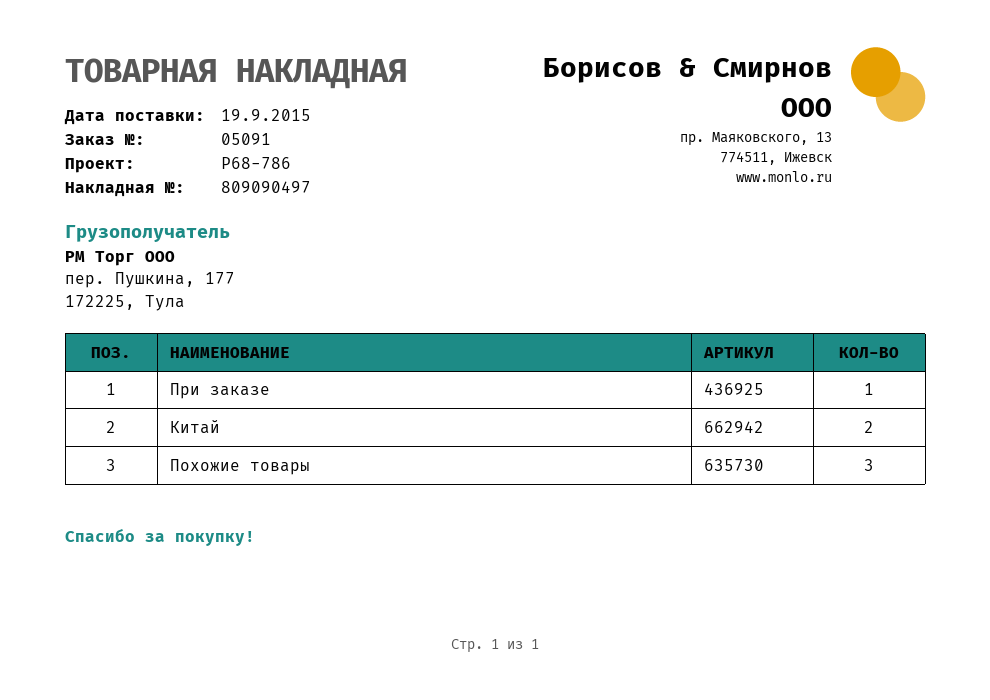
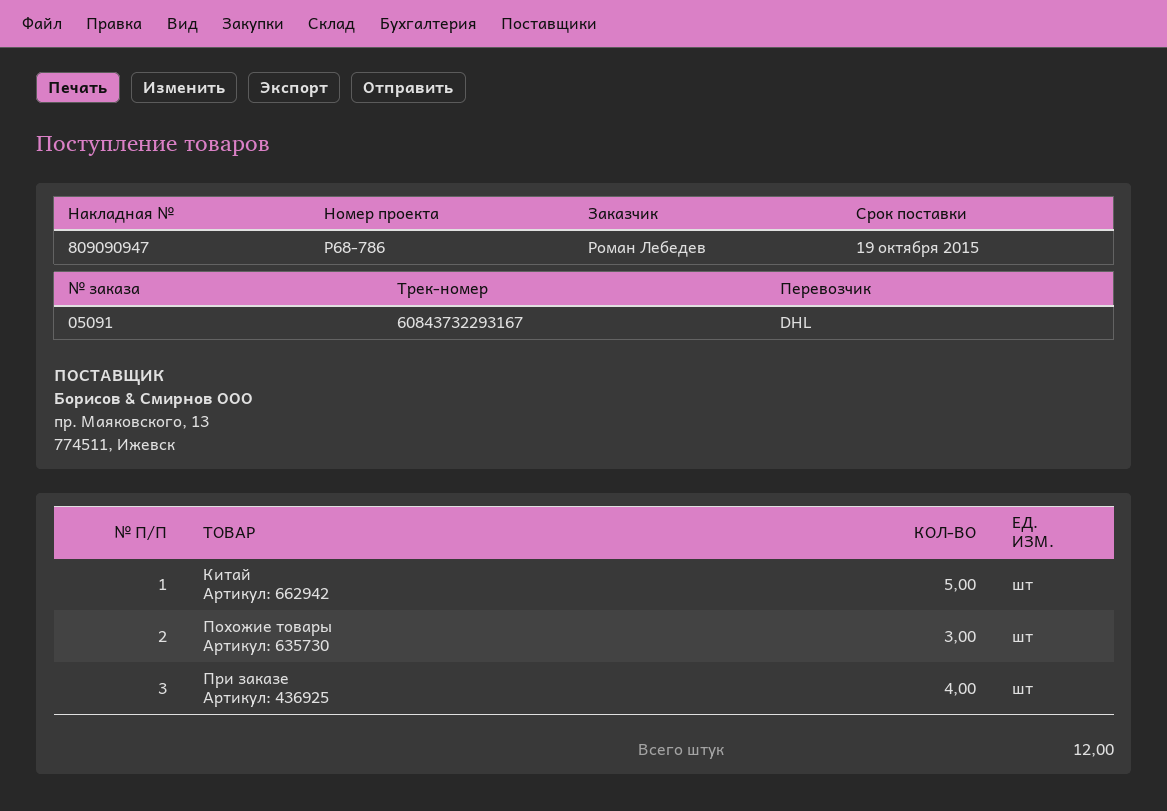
delivery note number: 809090497 -> 809090947
delivery date: 2015-09-19 -> 2015-10-19
При заказе: 1 -> 4
Китай: 2 -> 5

